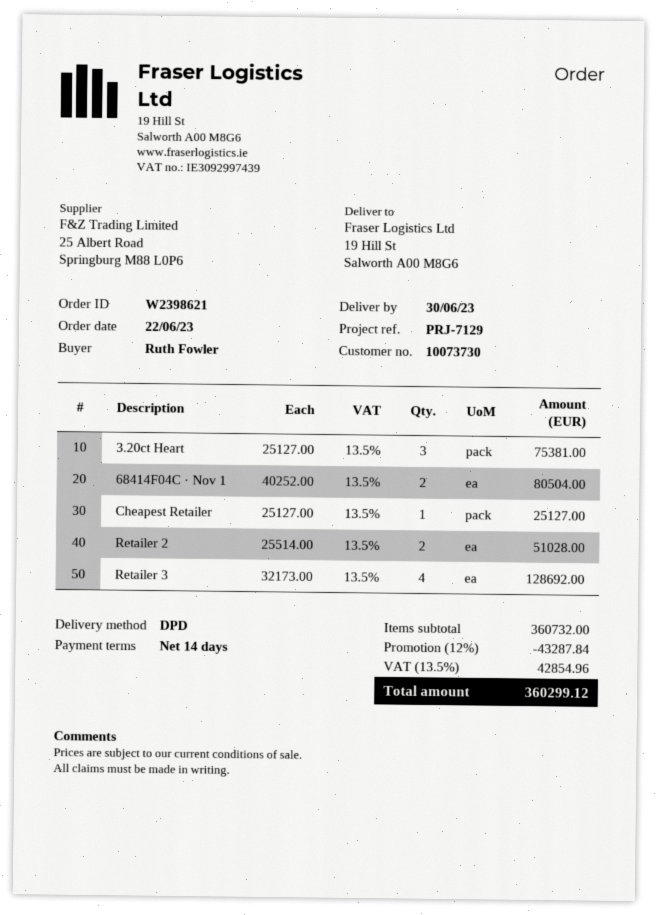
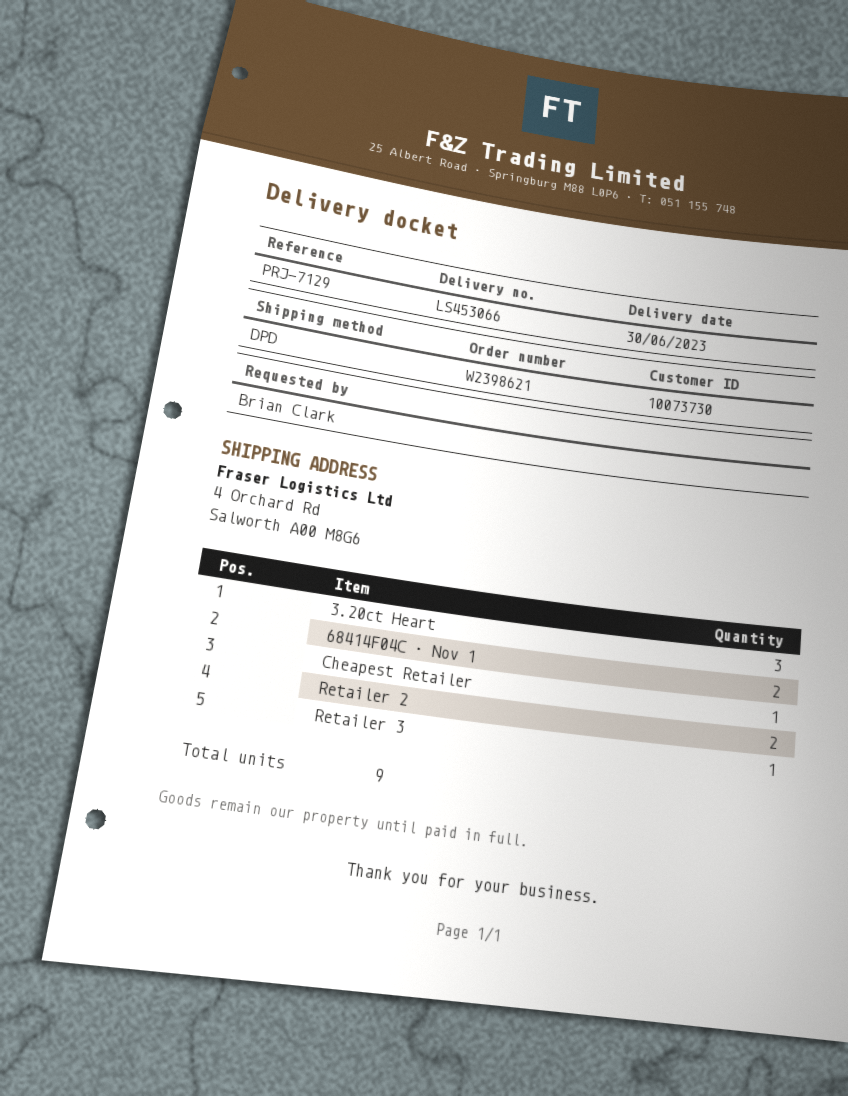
ordered by: Ruth Fowler -> Brian Clark
ship to: 19 Hill St, Salworth A00 M8G6 -> 4 Orchard Rd, Salworth A00 M8G6
Retailer 3: 4 -> 1

